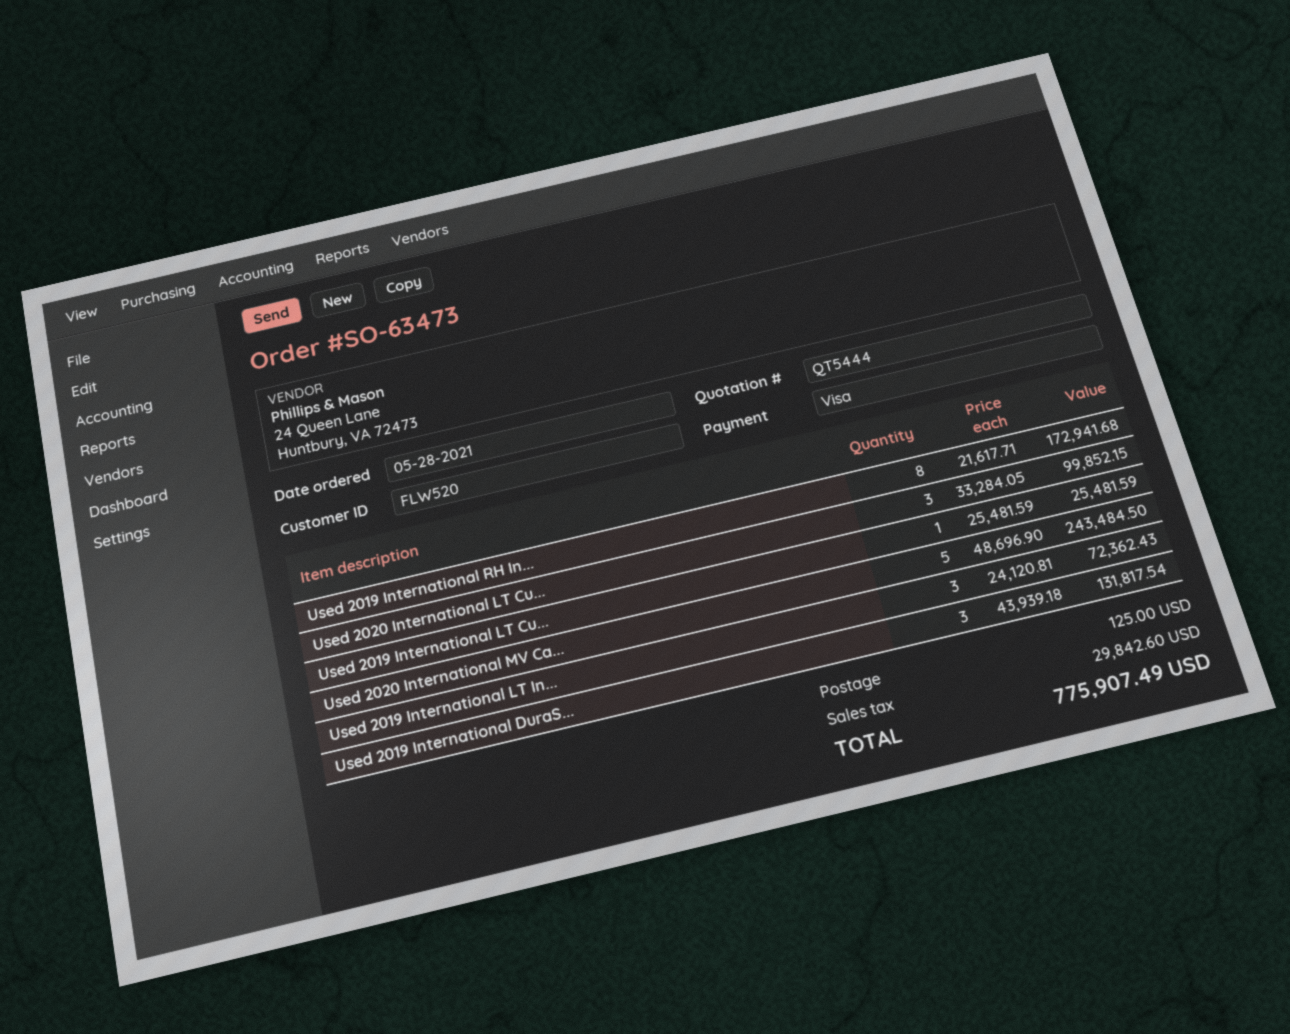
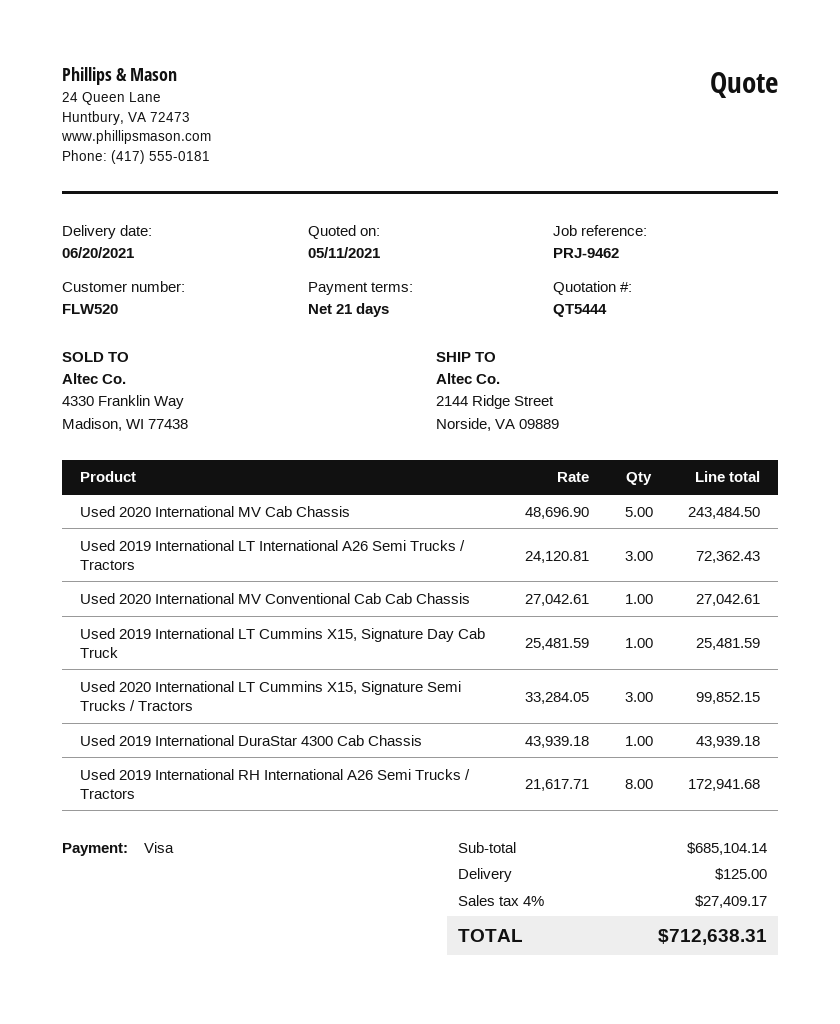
Used 2019 International DuraS...: 3 x 43939.18 = 131817.54 -> 1 x 43939.18 = 43939.18
Used 2020 International MV Conventional Cab Cab Chassis: none -> 1 x 27042.61 = 27042.61
tax: 29842.60 -> 27409.17
total: 775907.49 -> 712638.31

